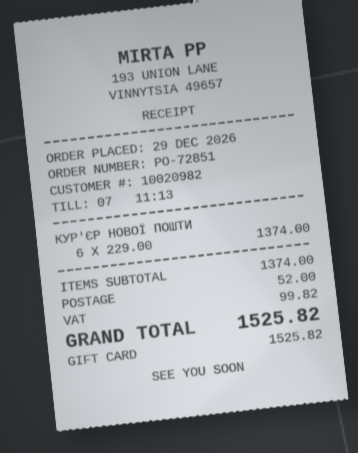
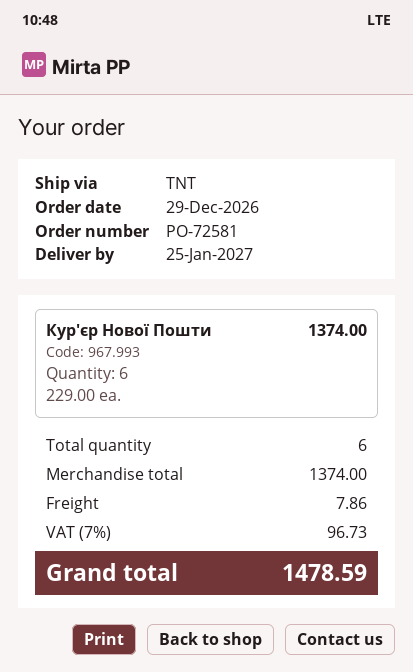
order number: PO-72851 -> PO-72581
shipping: 52.00 -> 7.86
tax: 99.82 -> 96.73
total: 1525.82 -> 1478.59

